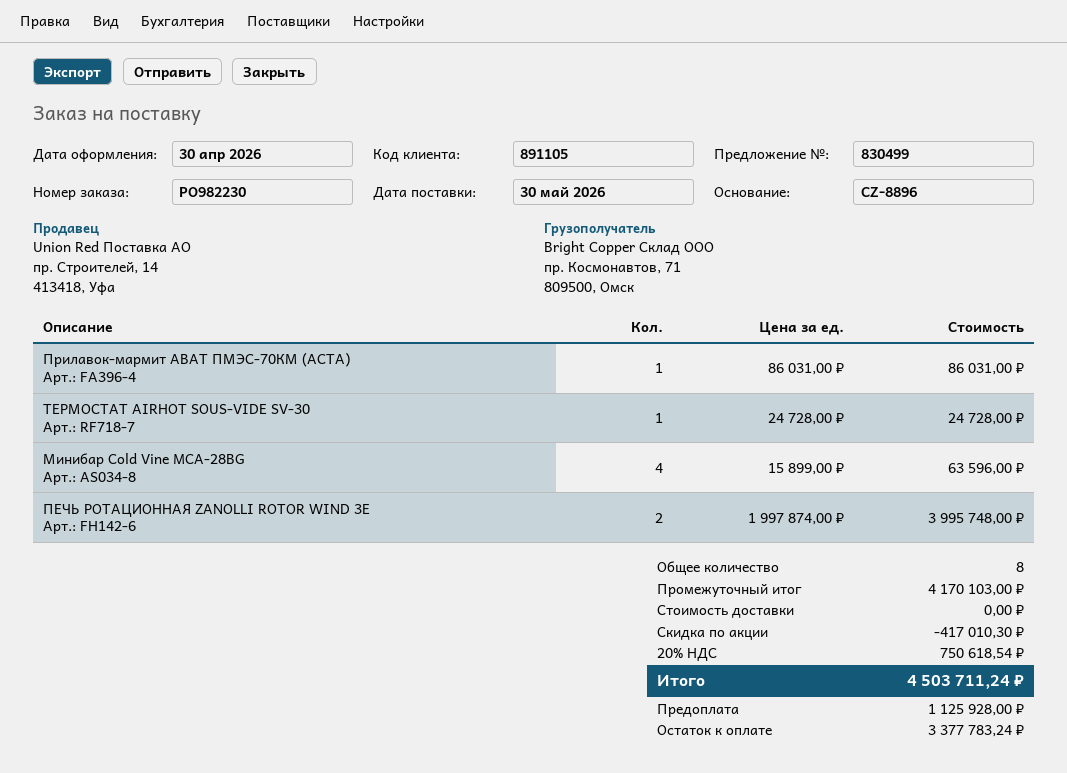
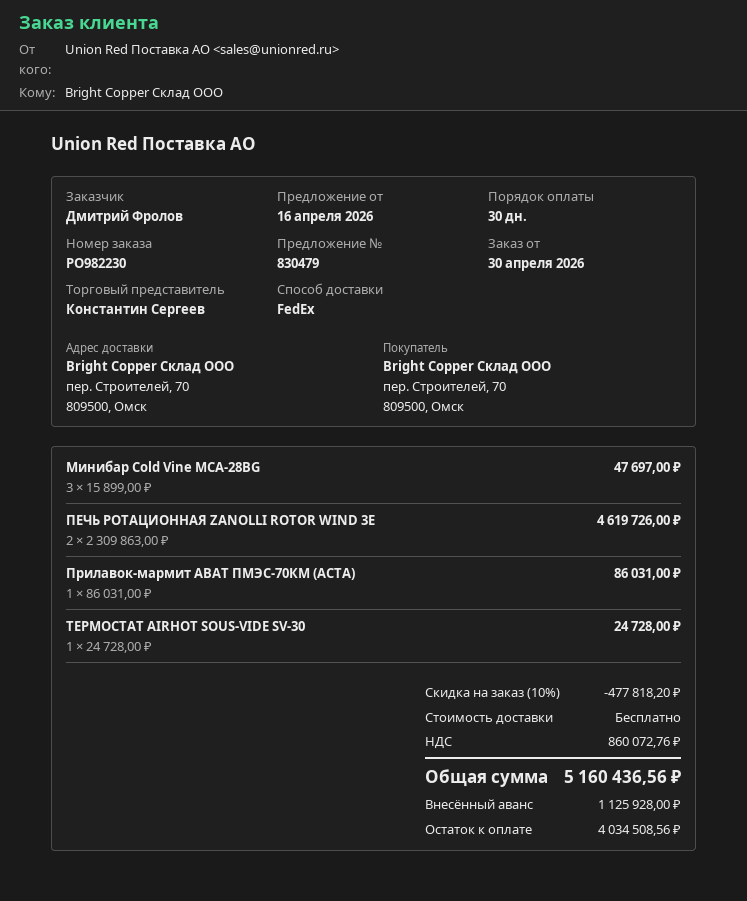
quote number: 830499 -> 830479
ship to: пр. Космонавтов, 71, 809500, Омск -> пер. Строителей, 70, 809500, Омск
Минибар Cold Vine MCA-28BG: 4 x 15899.00 = 63596.00 -> 3 x 15899.00 = 47697.00
ПЕЧЬ РОТАЦИОННАЯ ZANOLLI ROTOR WIND 3E: 2 x 1997874.00 = 3995748.00 -> 2 x 2309863.00 = 4619726.00
discount: 417010.30 -> 477818.20
tax: 750618.54 -> 860072.76
total: 4503711.24 -> 5160436.56
balance: 3377783.24 -> 4034508.56

